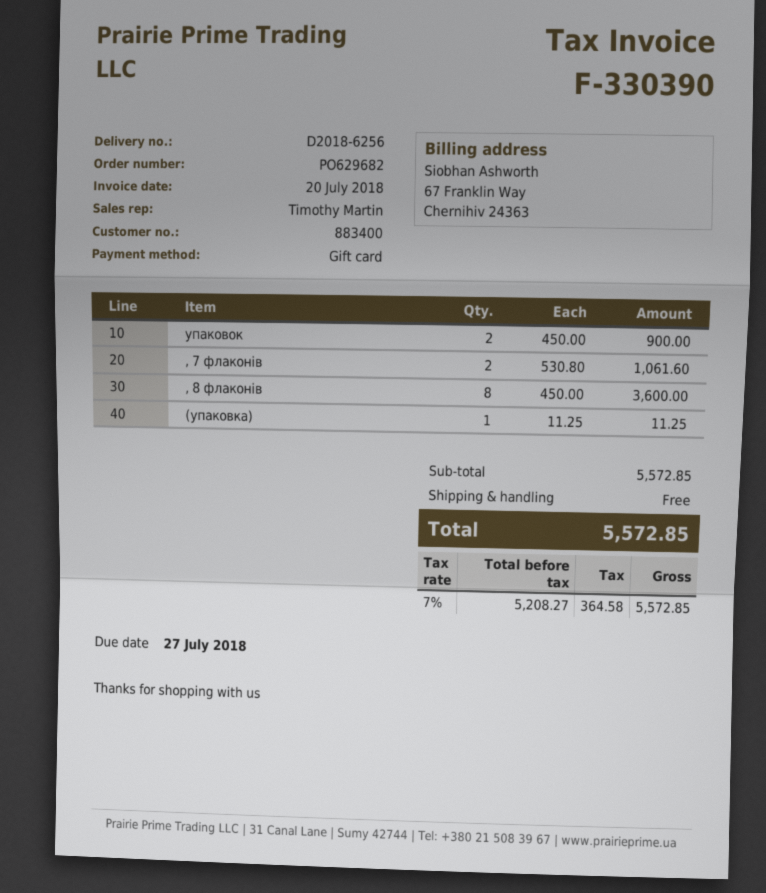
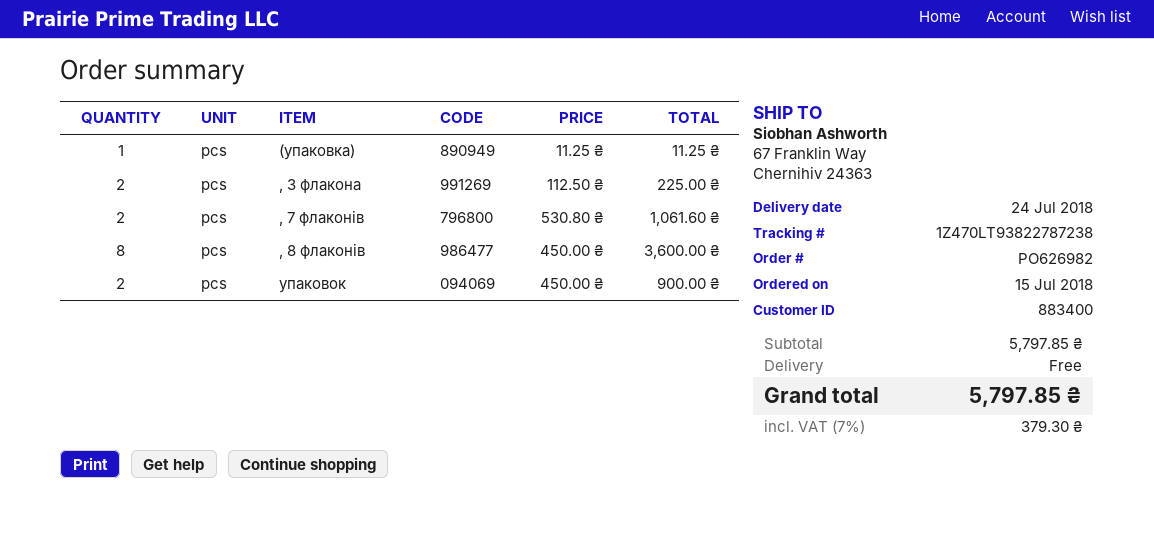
order number: PO629682 -> PO626982
, 3 флакона: none -> 2 x 112.50 = 225.00
subtotal: 5572.85 -> 5797.85
tax: 7% = 364.58 -> 7% = 379.30
total: 5572.85 -> 5797.85

